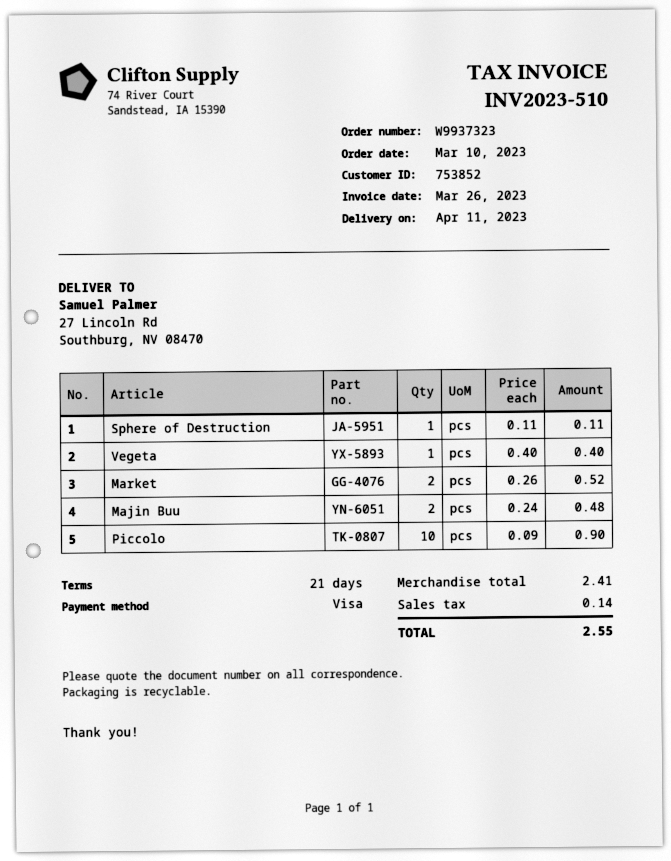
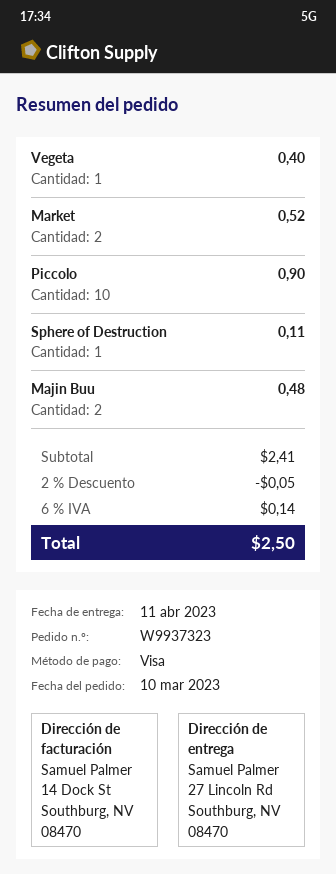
discount: none -> 2% = 0.05
total: 2.55 -> 2.50

